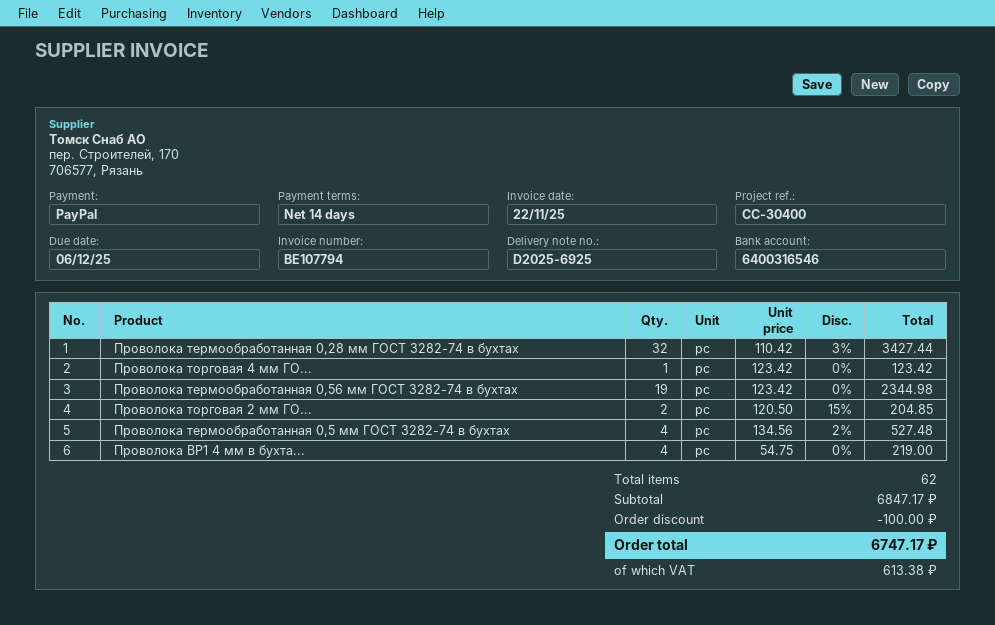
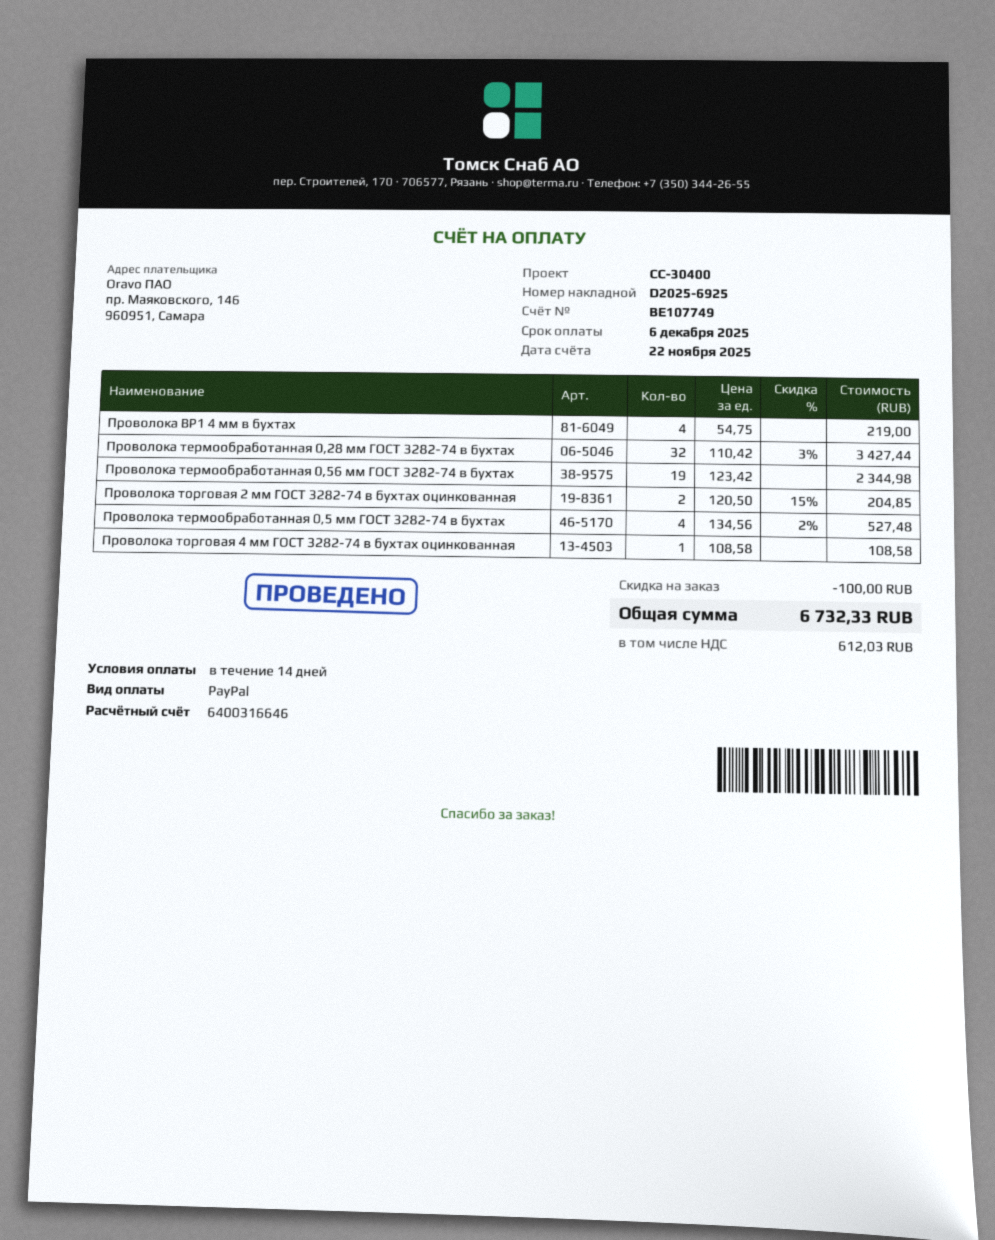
invoice number: BE107794 -> BE107749
bank account: 6400316546 -> 6400316646
Проволока торговая 4 мм ГО...: 1 x 123.42 = 123.42 -> 1 x 108.58 = 108.58
tax: 613.38 -> 612.03
total: 6747.17 -> 6732.33

